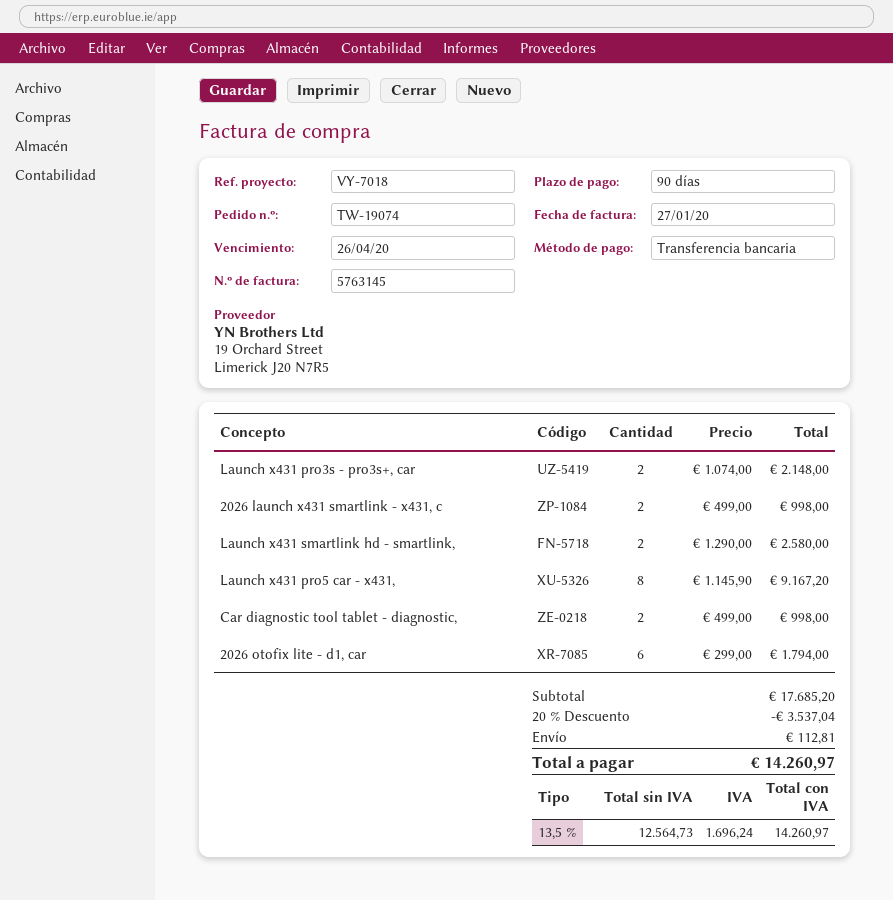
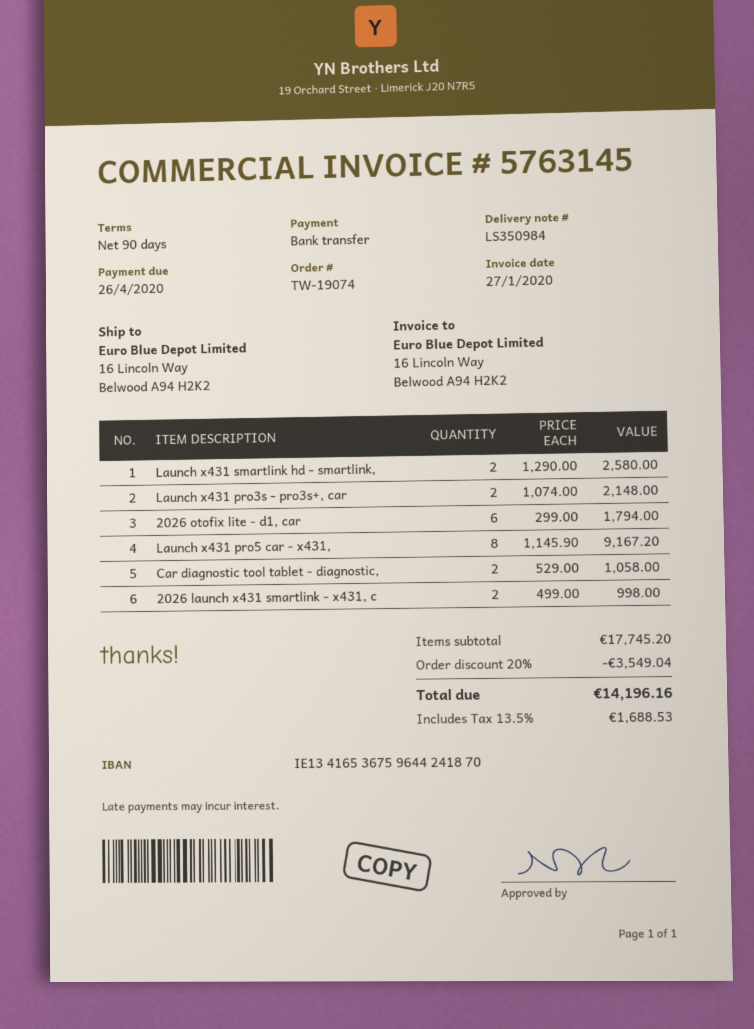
Car diagnostic tool tablet - diagnostic,: 2 x 499.00 = 998.00 -> 2 x 529.00 = 1058.00
subtotal: 17685.20 -> 17745.20
discount: 20% = 3537.04 -> 20% = 3549.04
shipping: 112.81 -> none
tax: 13.5% = 1696.24 -> 13.5% = 1688.53
total: 14260.97 -> 14196.16

